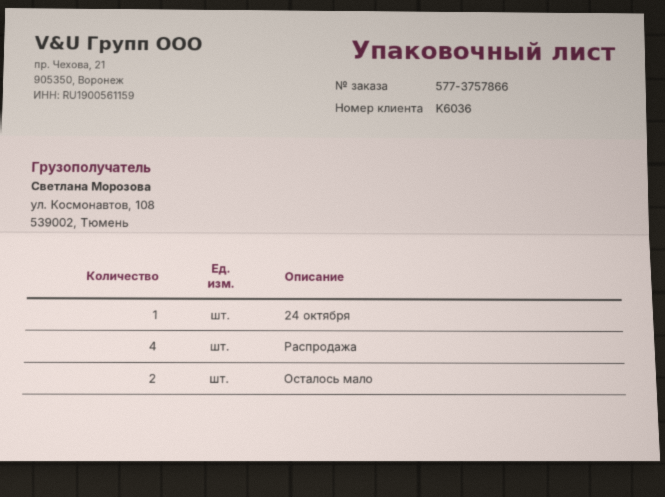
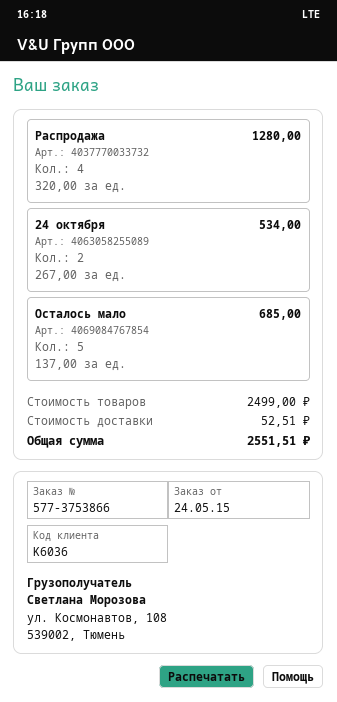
order number: 577-3757866 -> 577-3753866
24 октября: 1 -> 2
Осталось мало: 2 -> 5

